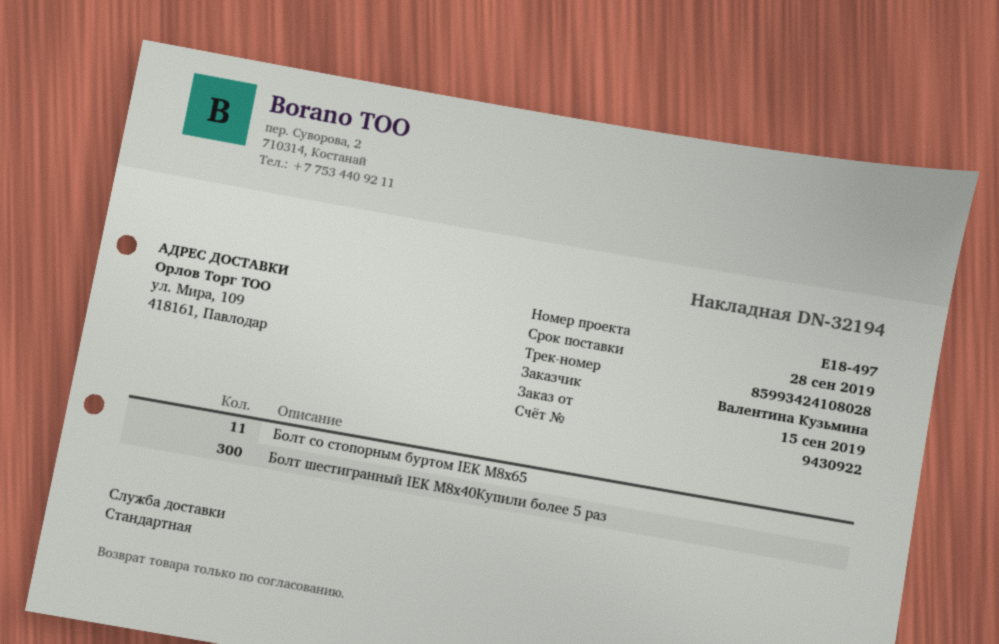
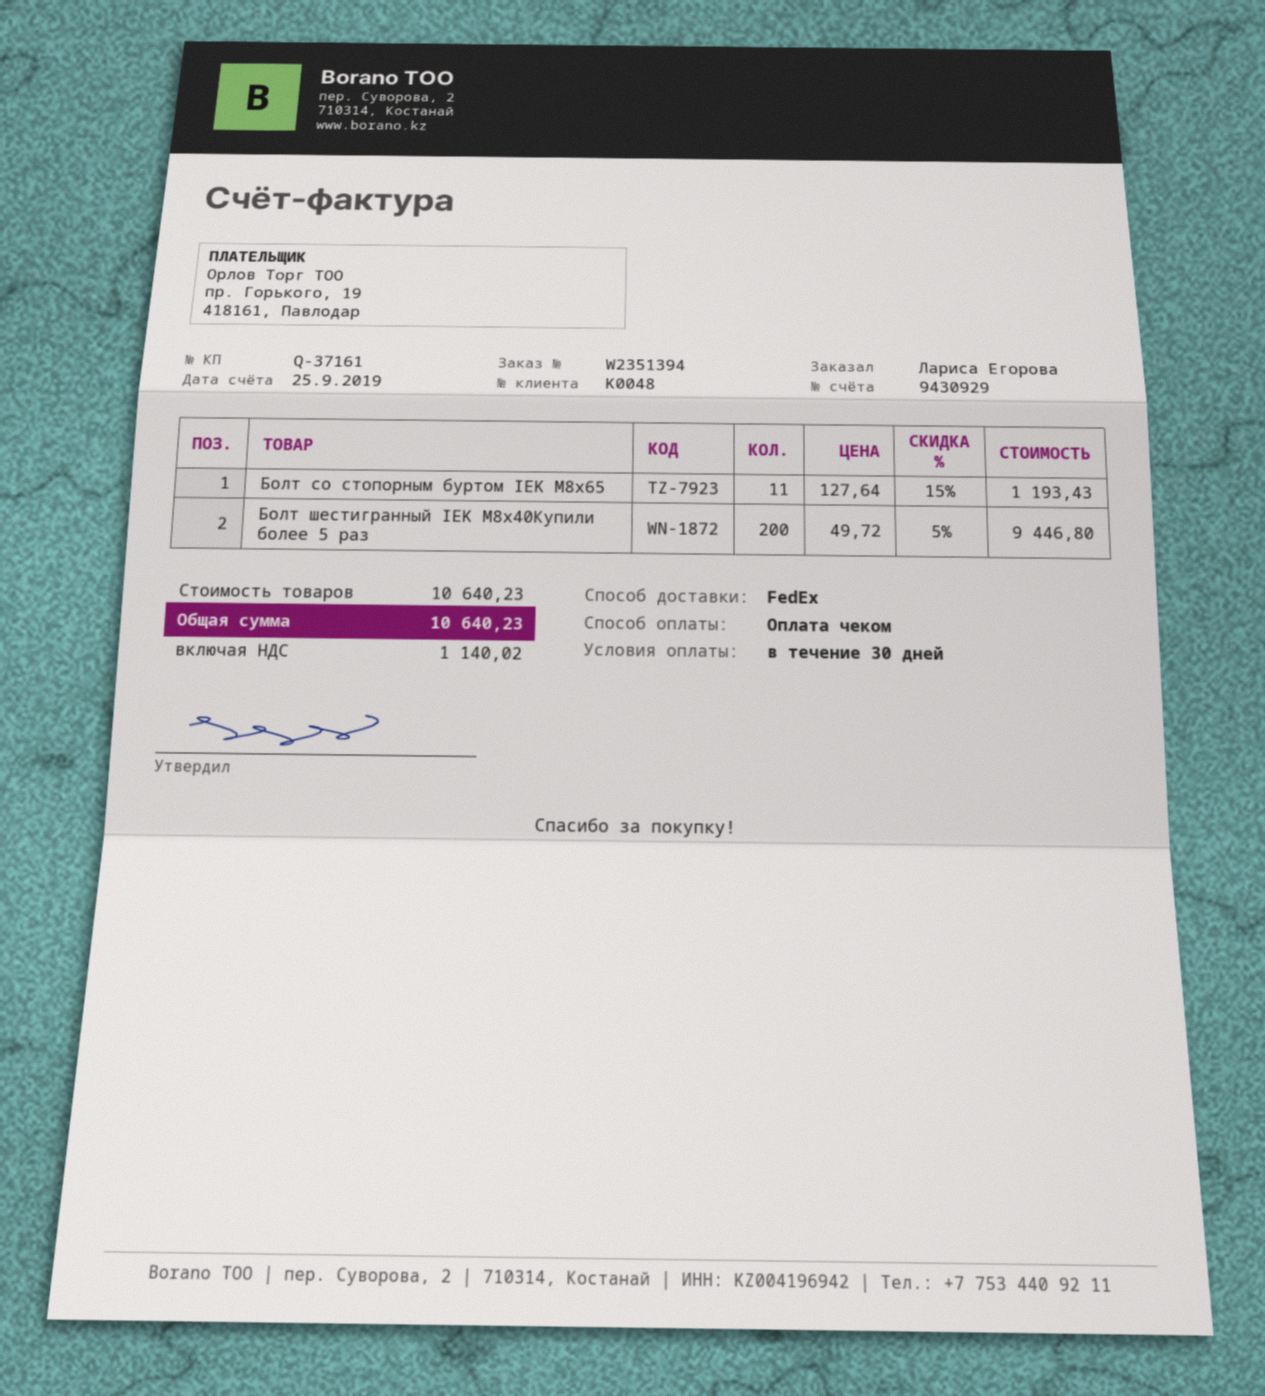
invoice number: 9430922 -> 9430929
ordered by: Валентина Кузьмина -> Лариса Егорова
shipping method: standard -> FedEx
Болт шестигранный IEK М8х40Купили более 5 раз: 300 -> 200

